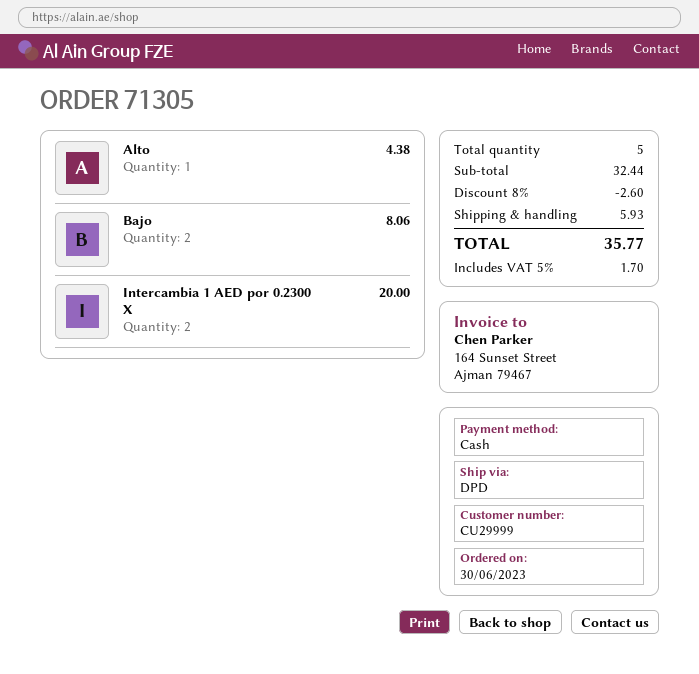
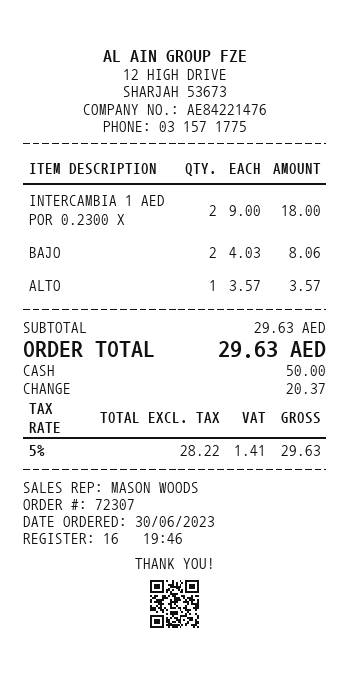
order number: 71305 -> 72307
Alto: 1 for 4.38 -> 1 for 3.57
Intercambia 1 AED por 0.2300 X: 2 for 20.00 -> 2 for 18.00
subtotal: 32.44 -> 29.63
discount: 8% = 2.60 -> none
shipping: 5.93 -> none
tax: 5% = 1.70 -> 5% = 1.41
total: 35.77 -> 29.63

